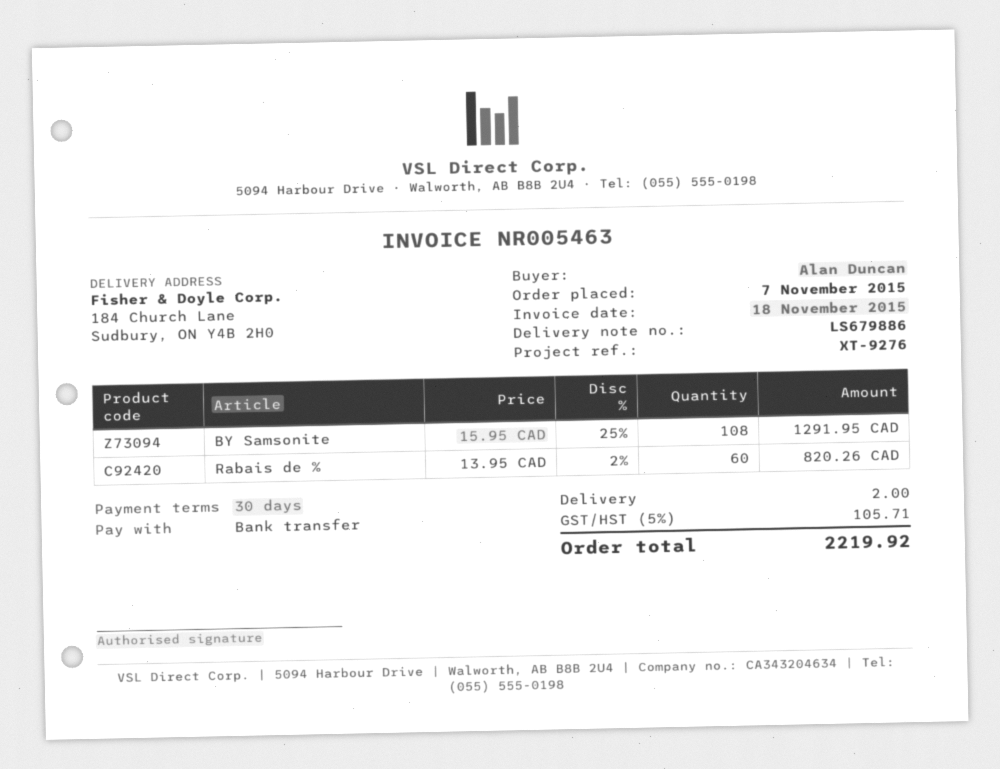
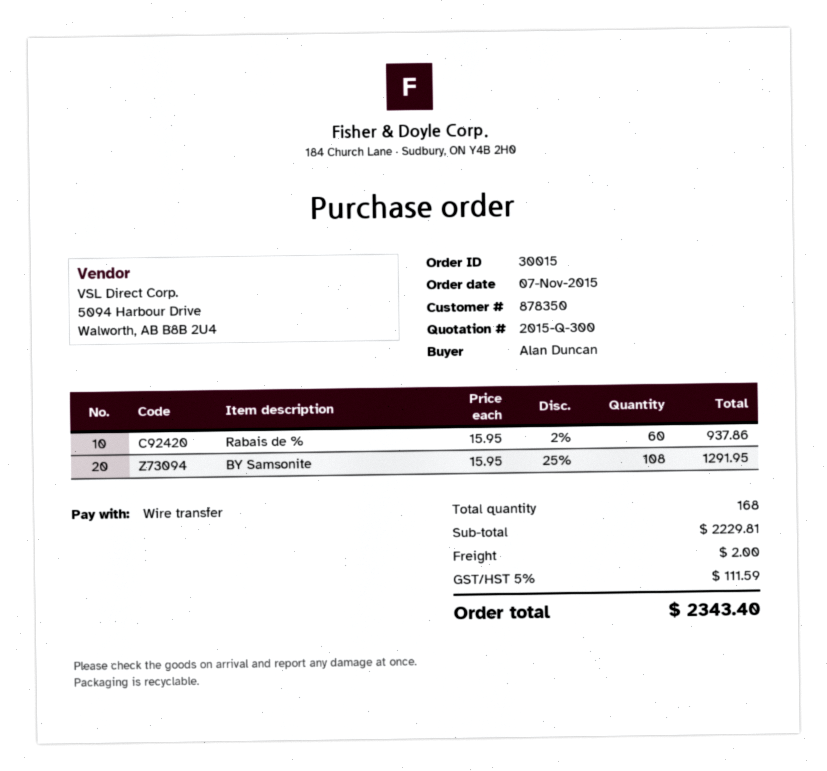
Rabais de %: 60 x 13.95 - 2% = 820.26 -> 60 x 15.95 - 2% = 937.86
tax: 5% = 105.71 -> 5% = 111.59
total: 2219.92 -> 2343.40

